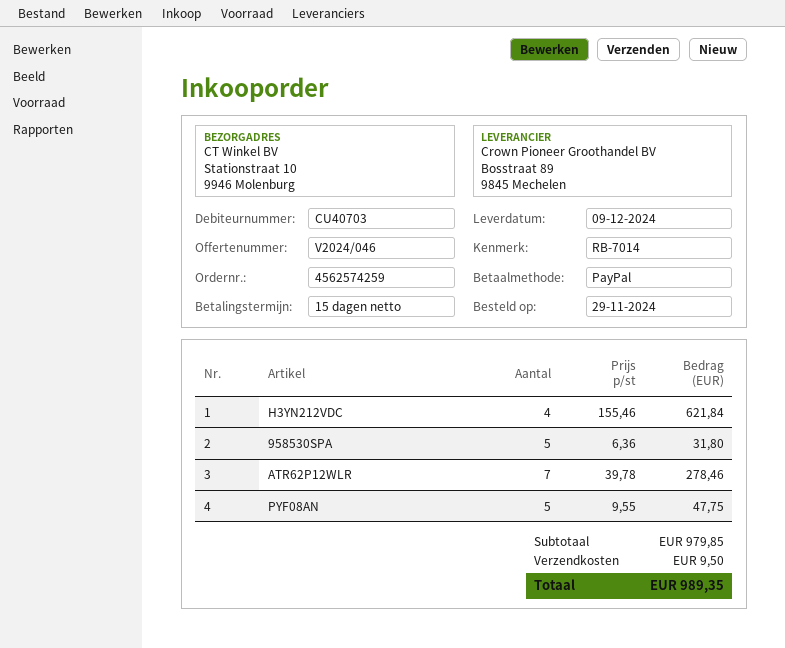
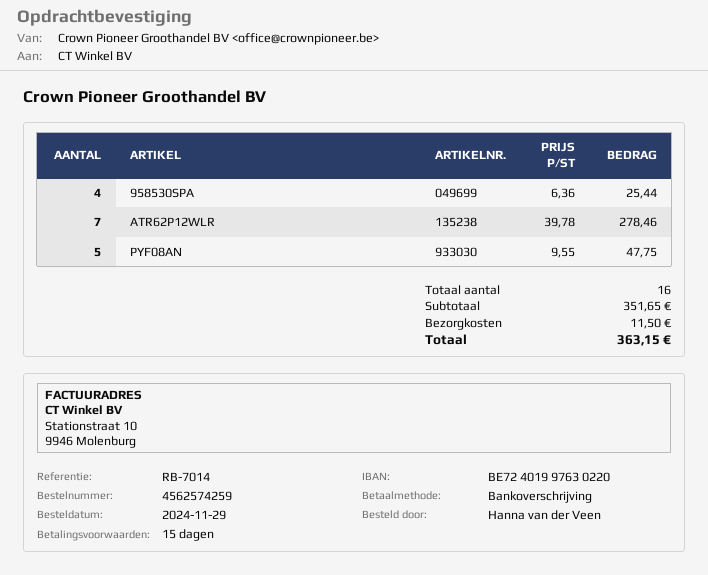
payment method: PayPal -> bank transfer
H3YN212VDC: 4 x 155.46 = 621.84 -> none
958530SPA: 5 x 6.36 = 31.80 -> 4 x 6.36 = 25.44
subtotal: 979.85 -> 351.65
shipping: 9.50 -> 11.50
total: 989.35 -> 363.15

